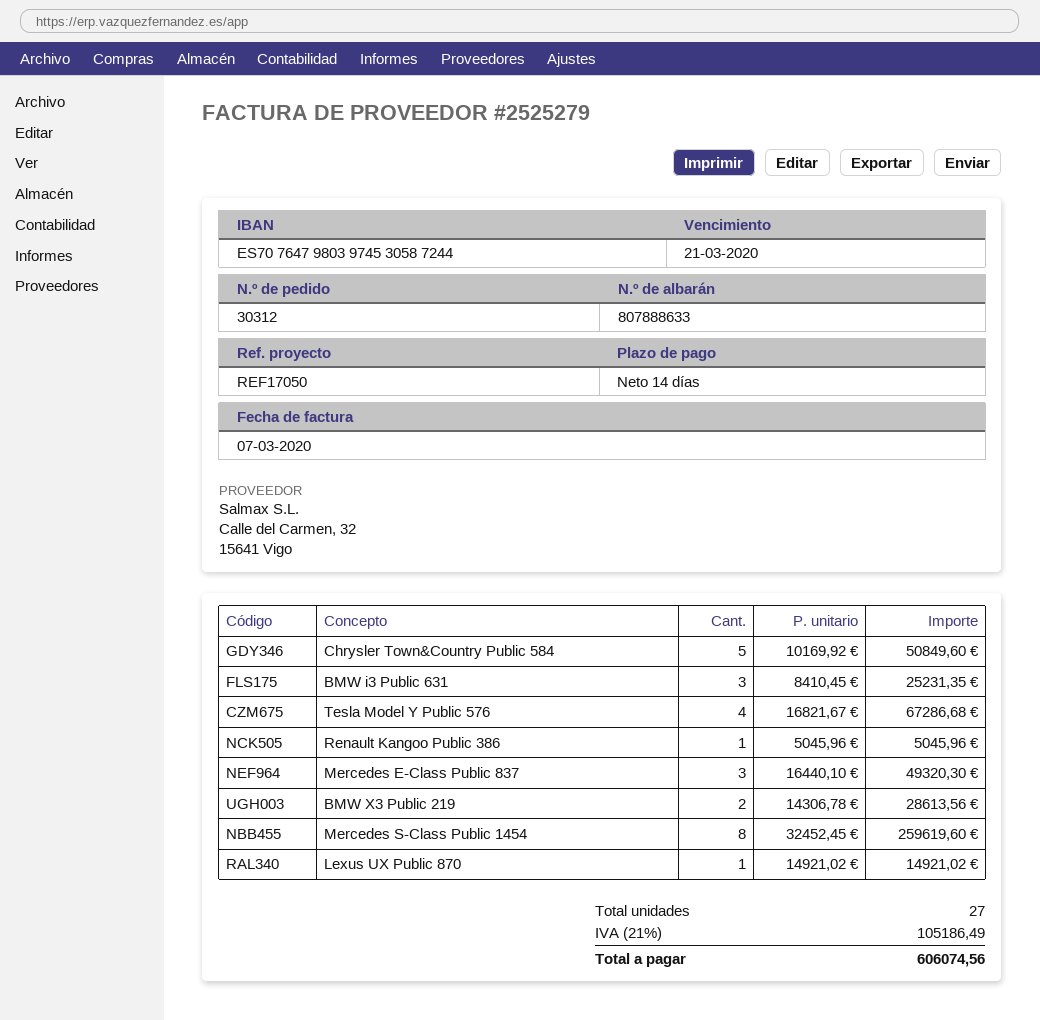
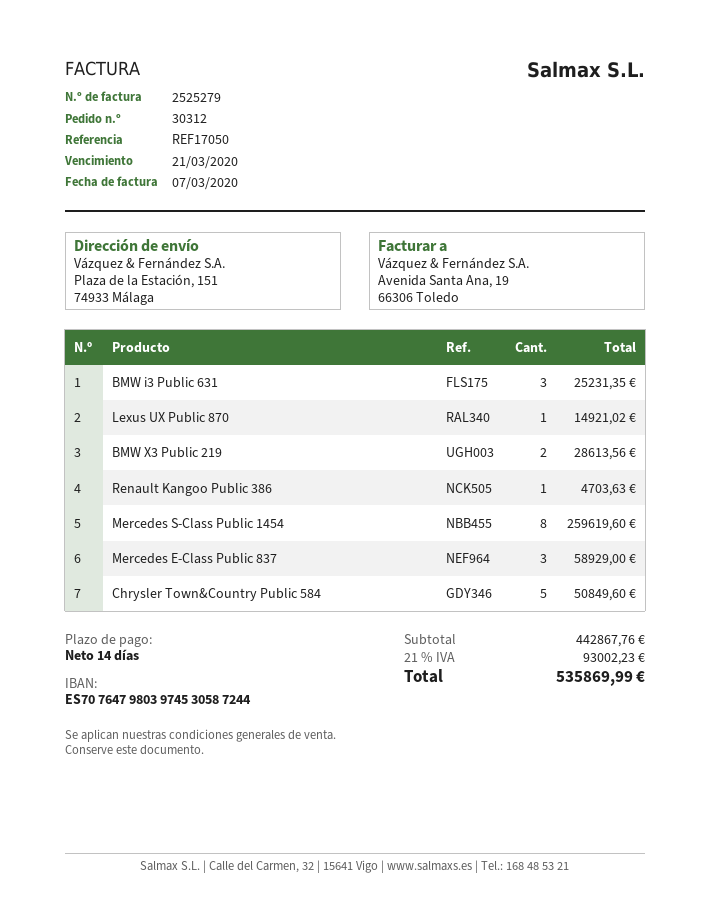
Tesla Model Y Public 576: 4 for 67286.68 -> none
Renault Kangoo Public 386: 1 for 5045.96 -> 1 for 4703.63
Mercedes E-Class Public 837: 3 for 49320.30 -> 3 for 58929.00
tax: 21% = 105186.49 -> 21% = 93002.23
total: 606074.56 -> 535869.99

